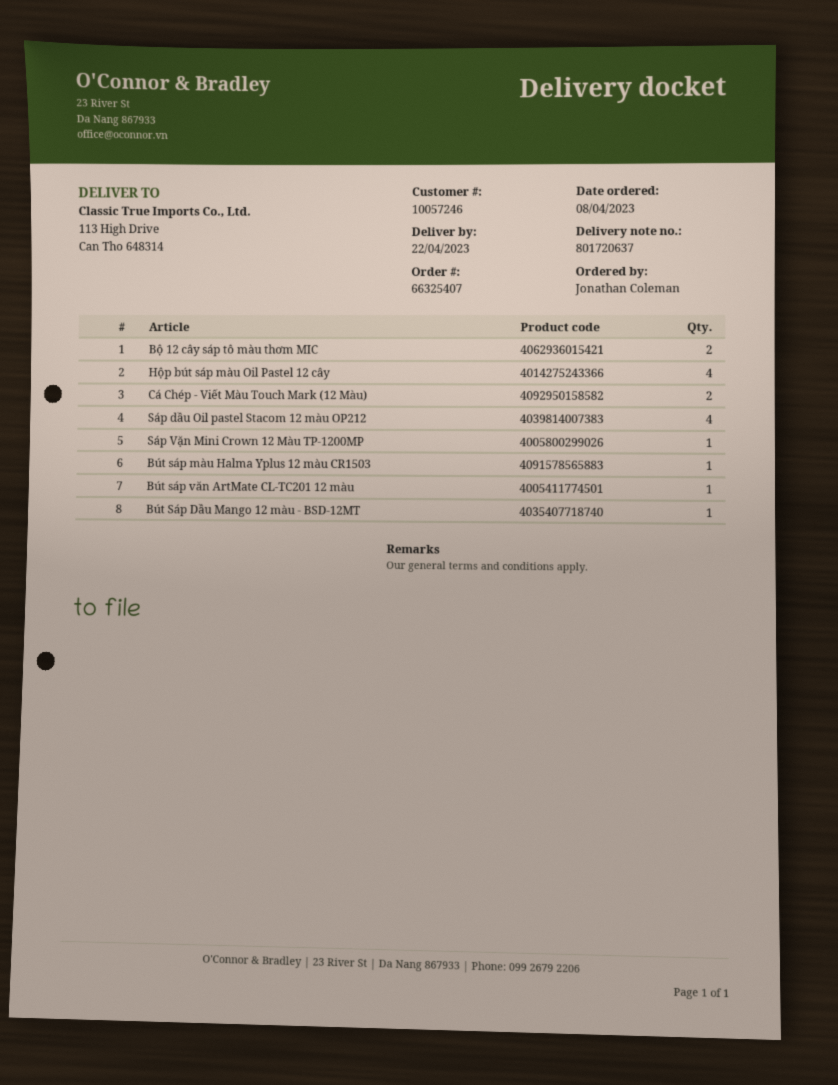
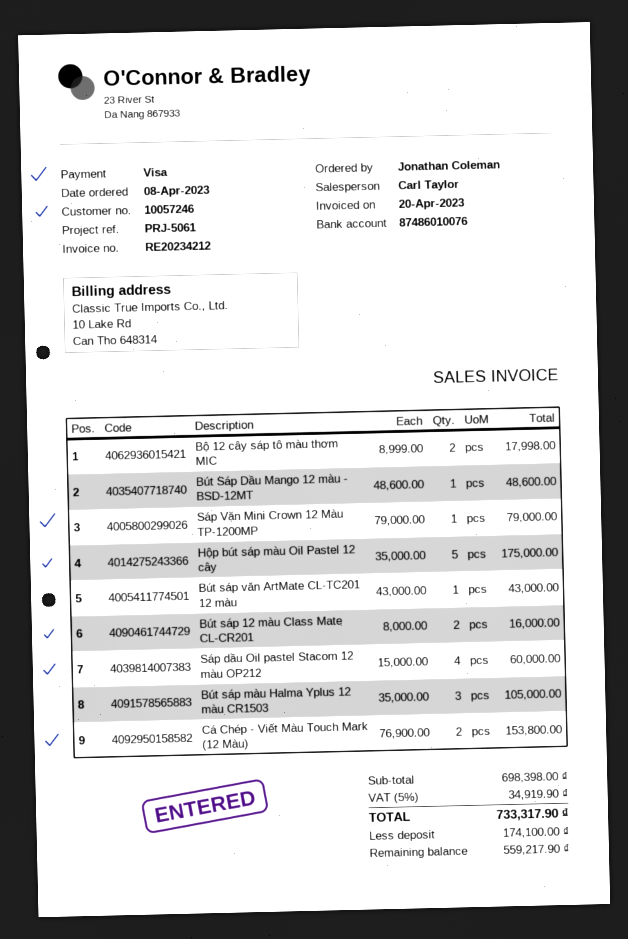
Hộp bút sáp màu Oil Pastel 12 cây: 4 -> 5
Bút sáp màu Halma Yplus 12 màu CR1503: 1 -> 3
Bút sáp 12 màu Class Mate CL-CR201: none -> 2

